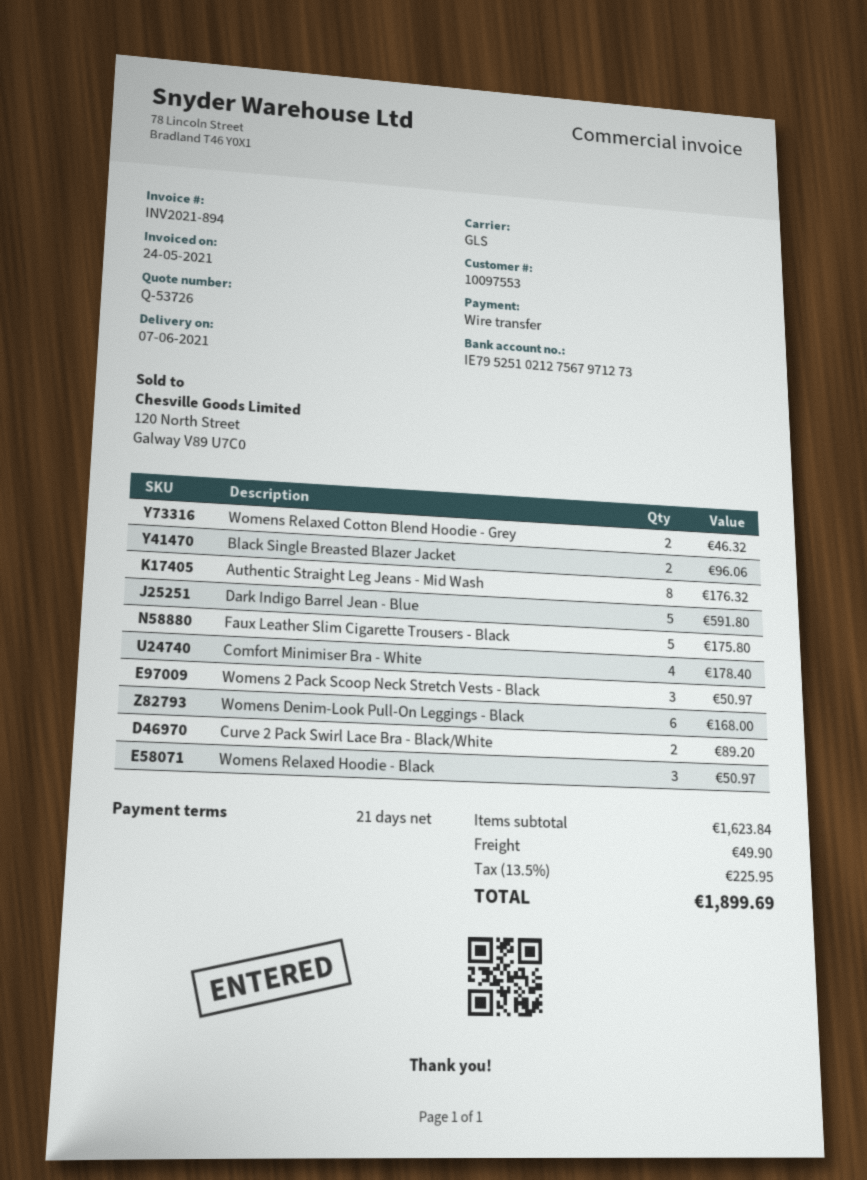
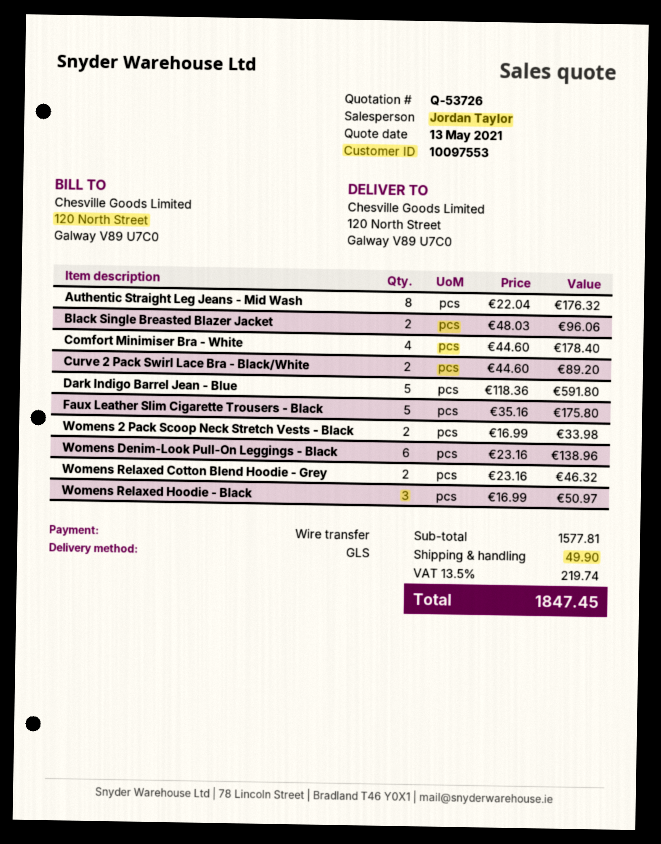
Womens 2 Pack Scoop Neck Stretch Vests - Black: 3 for 50.97 -> 2 for 33.98
Womens Denim-Look Pull-On Leggings - Black: 6 for 168.00 -> 6 for 138.96
subtotal: 1623.84 -> 1577.81
tax: 13.5% = 225.95 -> 13.5% = 219.74
total: 1899.69 -> 1847.45

